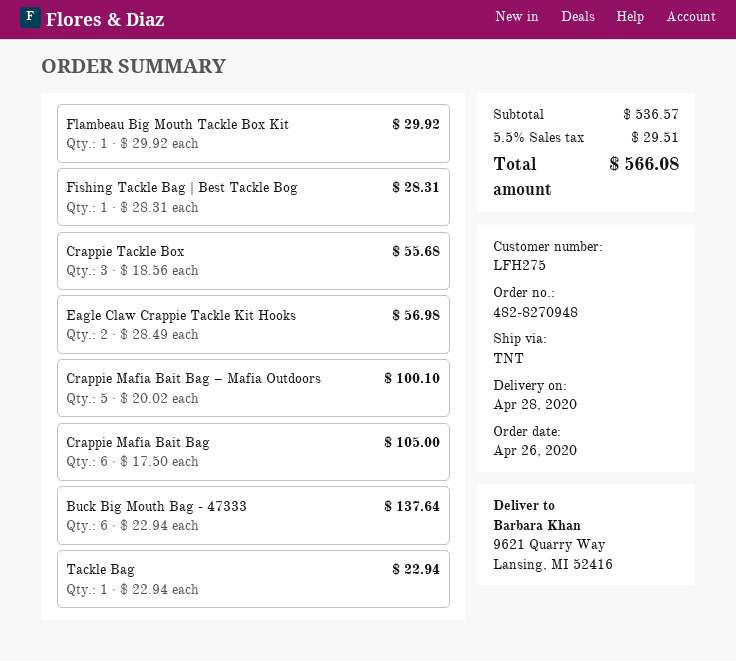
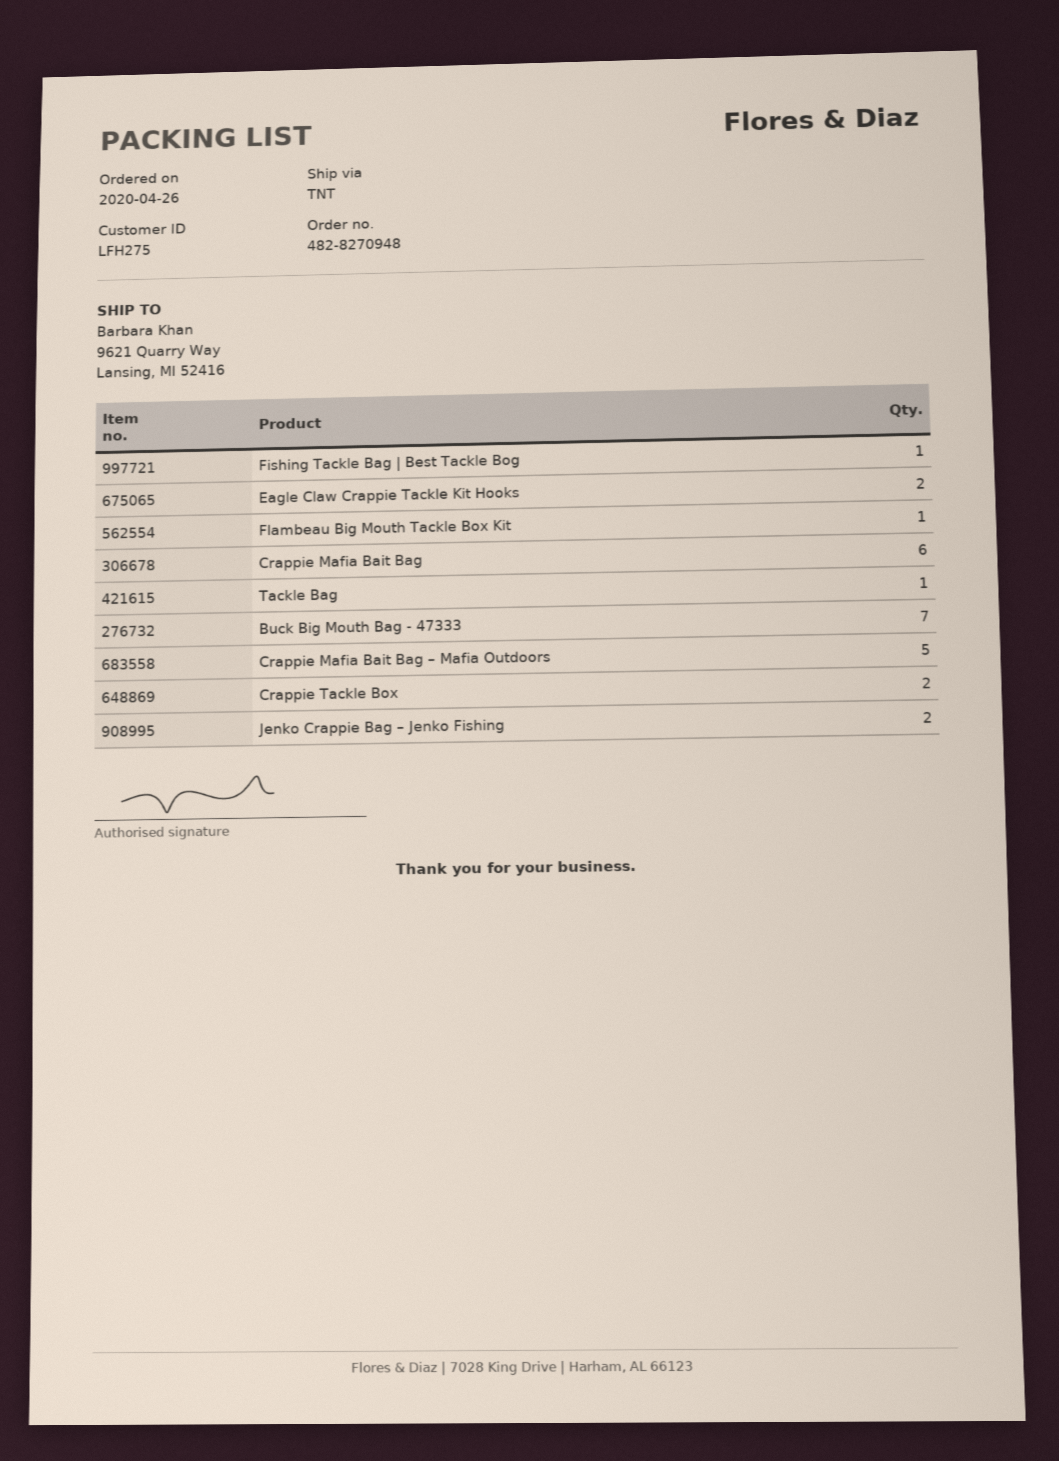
Crappie Tackle Box: 3 -> 2
Buck Big Mouth Bag - 47333: 6 -> 7
Jenko Crappie Bag – Jenko Fishing: none -> 2

